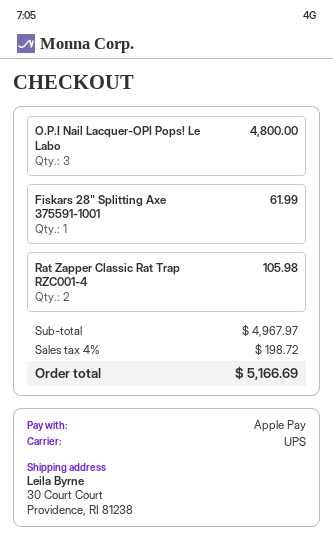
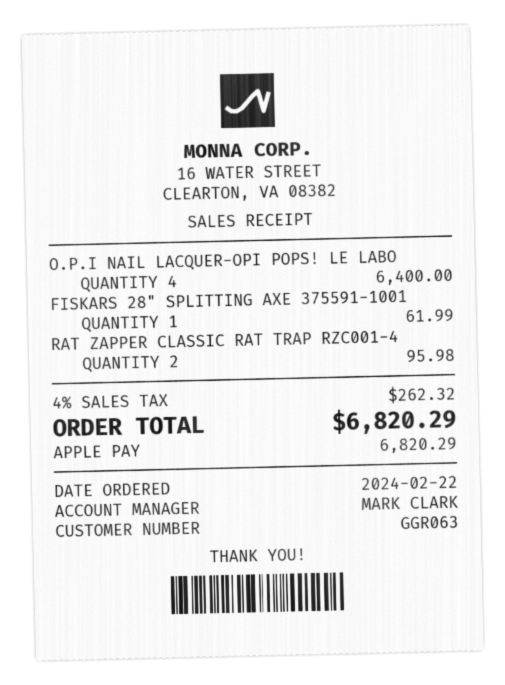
O.P.I Nail Lacquer-OPI Pops! Le Labo: 3 for 4800.00 -> 4 for 6400.00
Rat Zapper Classic Rat Trap RZC001-4: 2 for 105.98 -> 2 for 95.98
tax: 4% = 198.72 -> 4% = 262.32
total: 5166.69 -> 6820.29

